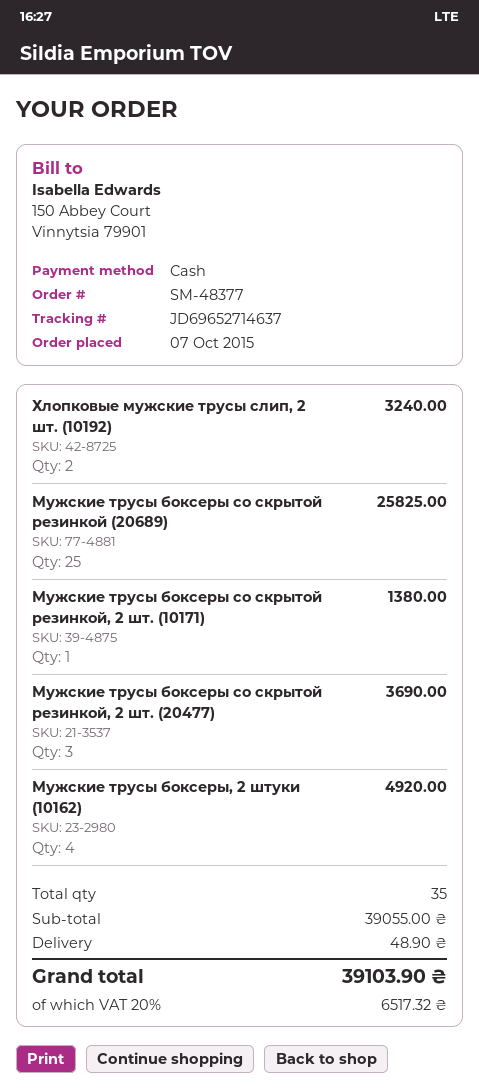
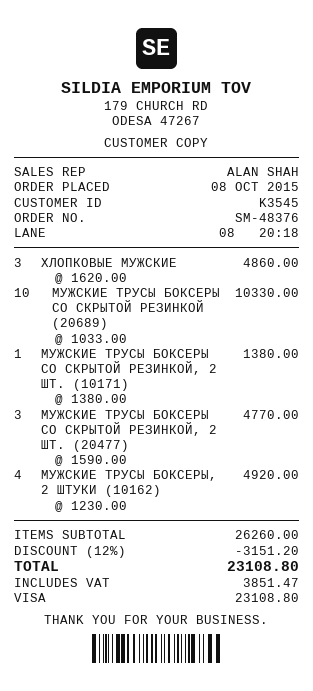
order number: SM-48377 -> SM-48376
order date: 2015-10-07 -> 2015-10-08
payment method: cash -> Visa
Хлопковые мужские трусы слип, 2 шт. (10192): 2 for 3240.00 -> 3 for 4860.00
Мужские трусы боксеры со скрытой резинкой (20689): 25 for 25825.00 -> 10 for 10330.00
Мужские трусы боксеры со скрытой резинкой, 2 шт. (20477): 3 for 3690.00 -> 3 for 4770.00
subtotal: 39055.00 -> 26260.00
discount: none -> 12% = 3151.20
shipping: 48.90 -> none
tax: 6517.32 -> 3851.47
total: 39103.90 -> 23108.80

